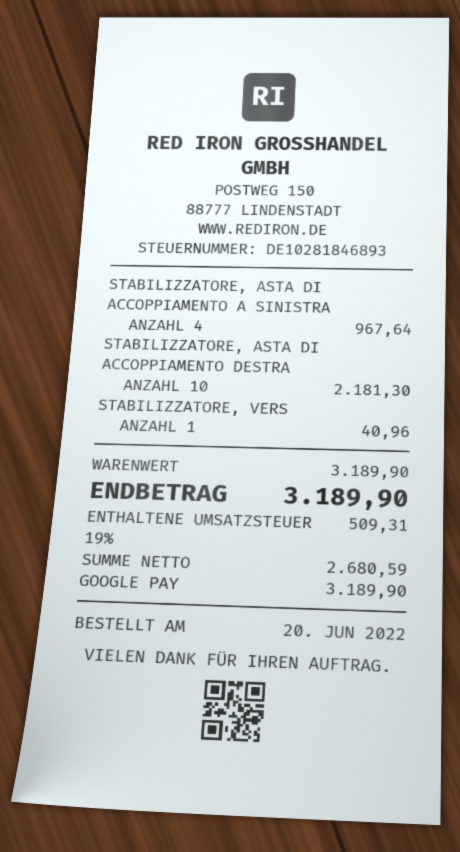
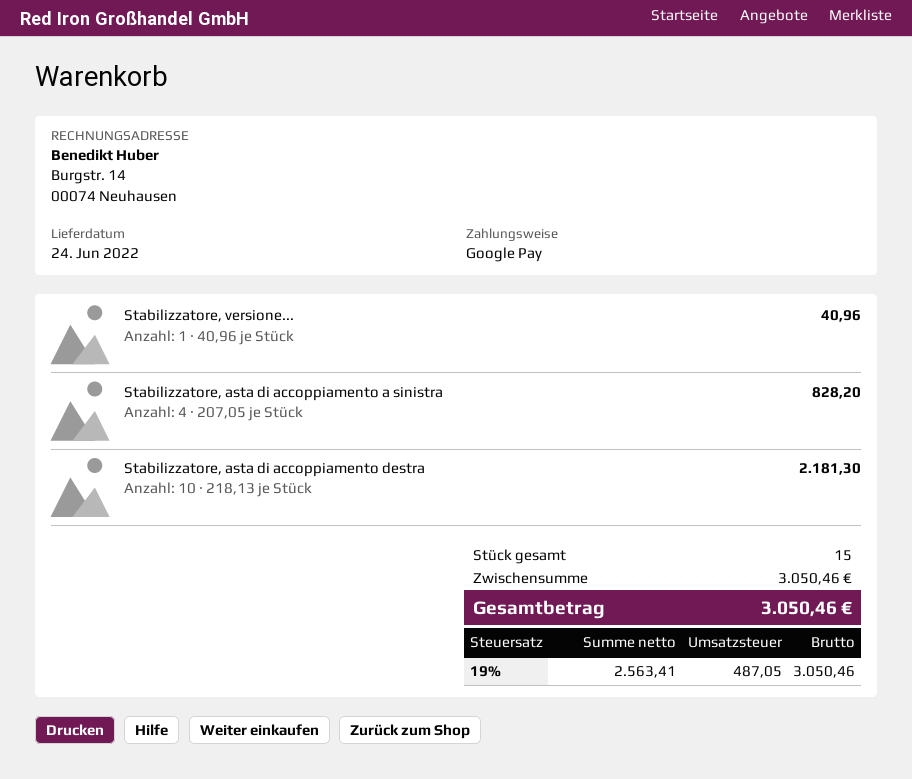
STABILIZZATORE, ASTA DI ACCOPPIAMENTO A SINISTRA: 4 for 967.64 -> 4 for 828.20
subtotal: 3189.90 -> 3050.46
net: 2680.59 -> 2563.41
tax: 19% = 509.31 -> 19% = 487.05
total: 3189.90 -> 3050.46

